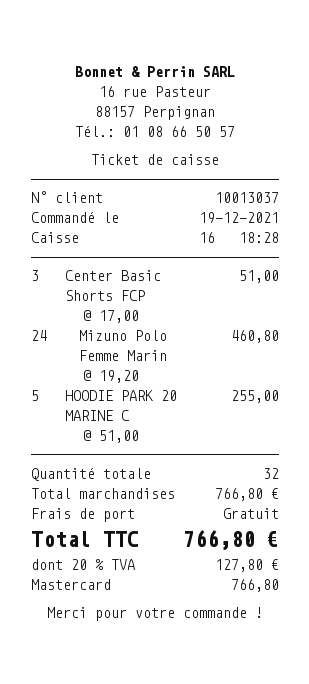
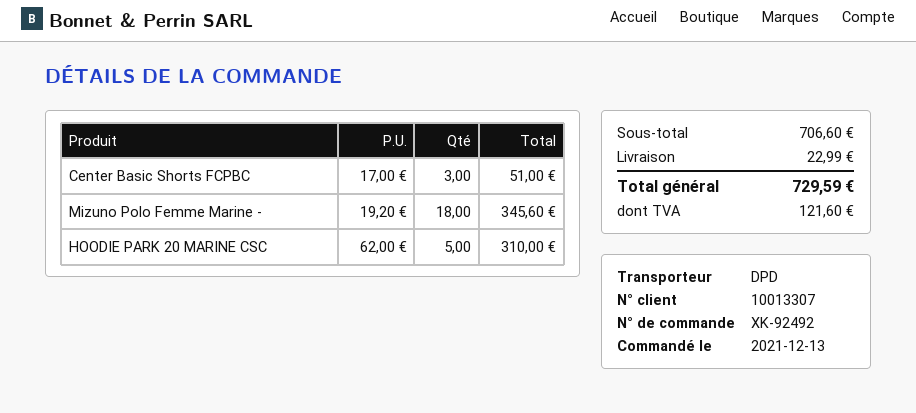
order date: 2021-12-19 -> 2021-12-13
customer number: 10013037 -> 10013307
Mizuno Polo Femme Marin: 24 x 19.20 = 460.80 -> 18 x 19.20 = 345.60
HOODIE PARK 20 MARINE C: 5 x 51.00 = 255.00 -> 5 x 62.00 = 310.00
subtotal: 766.80 -> 706.60
shipping: 0.00 -> 22.99
tax: 127.80 -> 121.60
total: 766.80 -> 729.59

